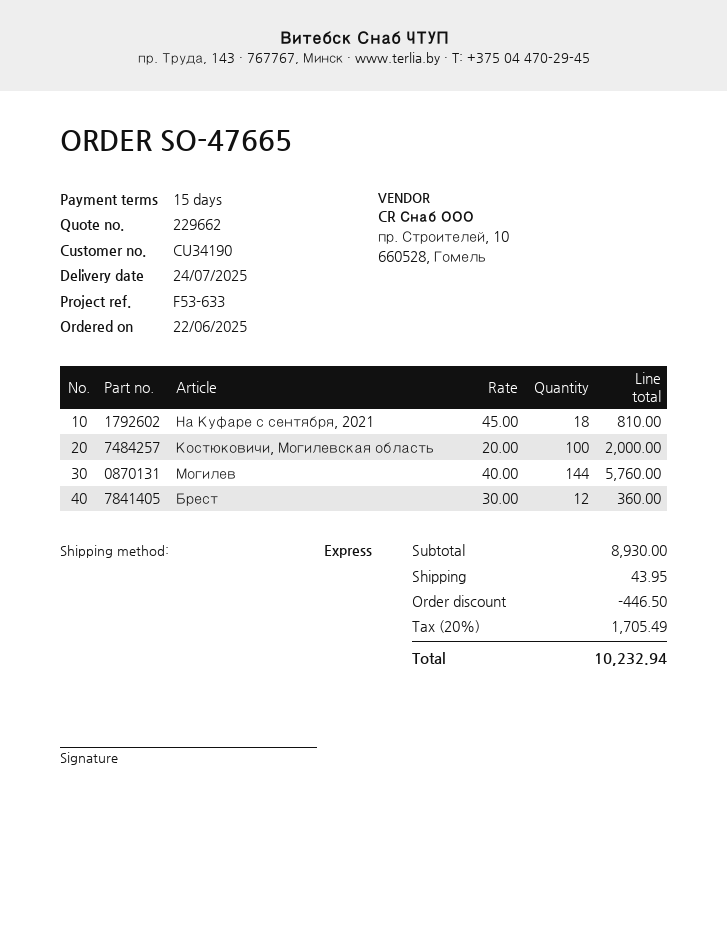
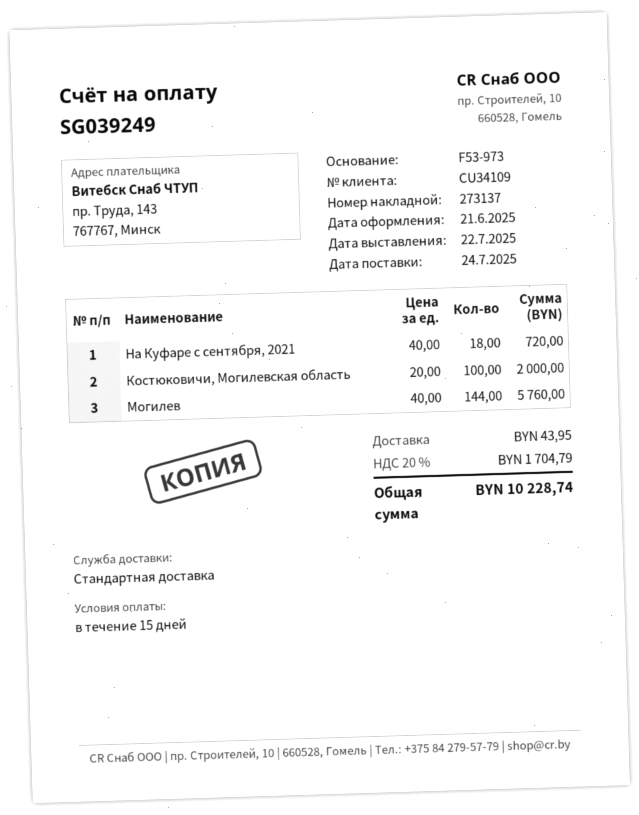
order date: 2025-06-22 -> 2025-06-21
customer number: CU34190 -> CU34109
reference: F53-633 -> F53-973
shipping method: express -> standard
На Куфаре с сентября, 2021: 18 x 45.00 = 810.00 -> 18 x 40.00 = 720.00
Брест: 12 x 30.00 = 360.00 -> none
discount: 446.50 -> none
tax: 20% = 1705.49 -> 20% = 1704.79
total: 10232.94 -> 10228.74

